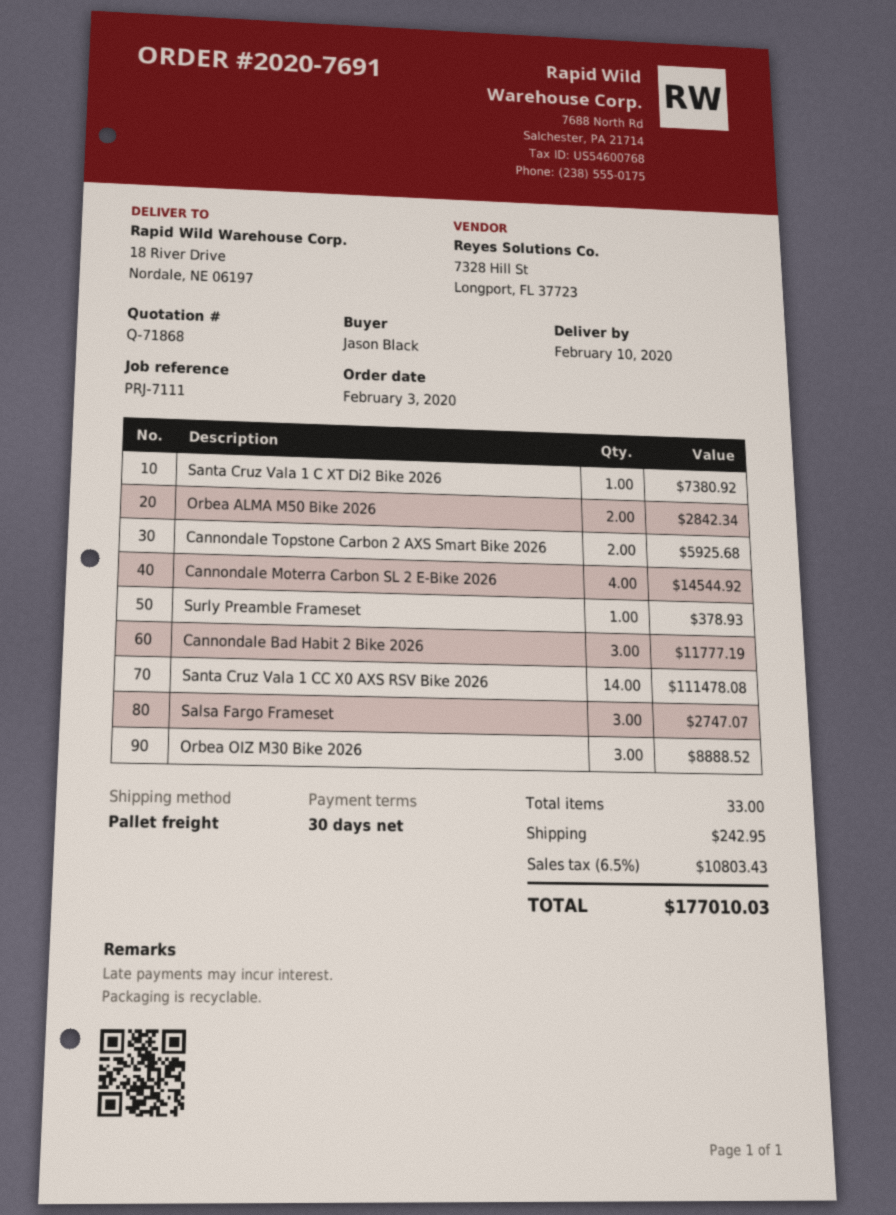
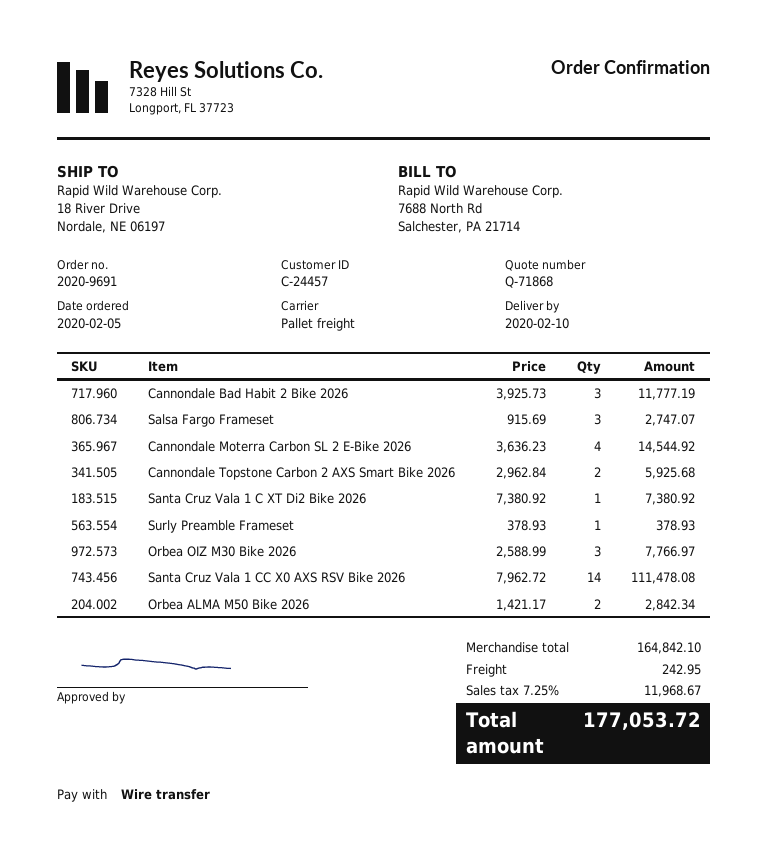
order number: 2020-7691 -> 2020-9691
order date: 2020-02-03 -> 2020-02-05
Orbea OIZ M30 Bike 2026: 3 for 8888.52 -> 3 for 7766.97
tax: 6.5% = 10803.43 -> 7.25% = 11968.67
total: 177010.03 -> 177053.72

